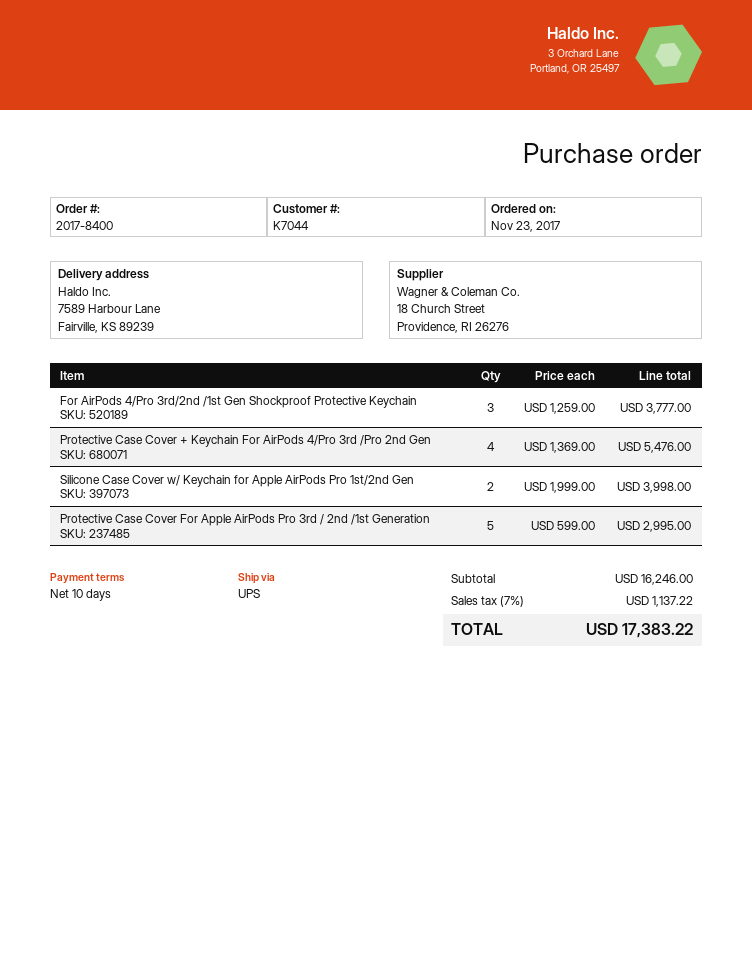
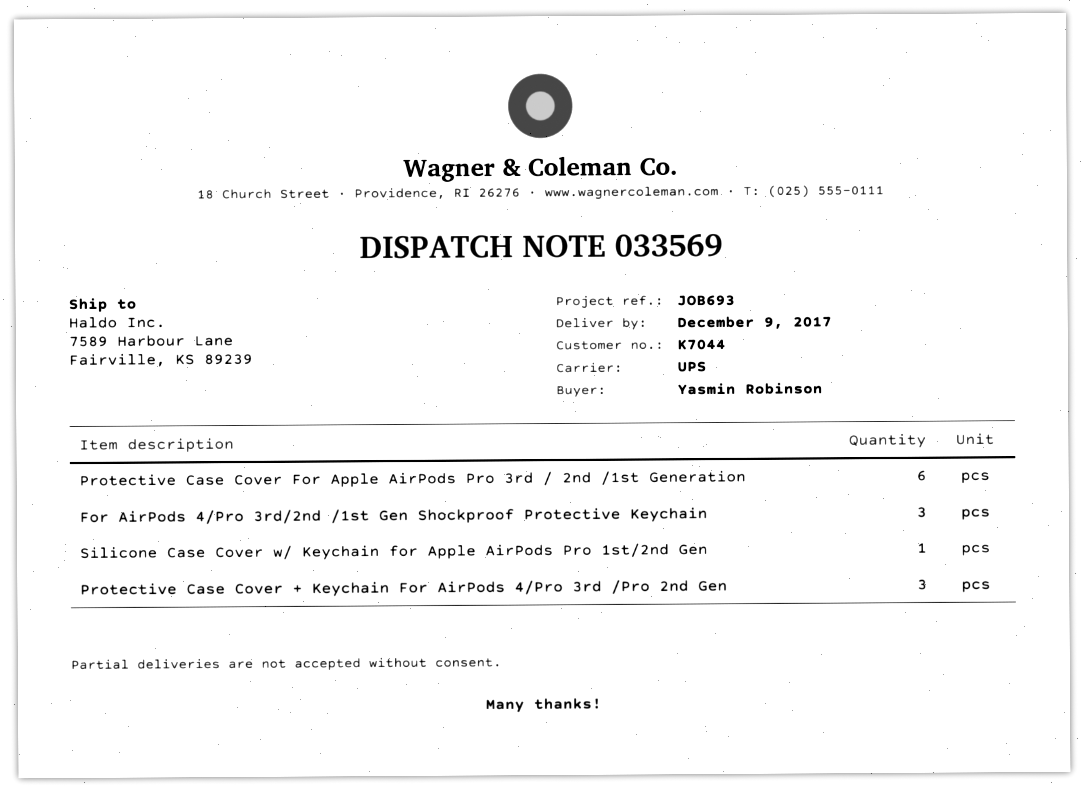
Protective Case Cover + Keychain For AirPods 4/Pro 3rd /Pro 2nd Gen: 4 -> 3
Silicone Case Cover w/ Keychain for Apple AirPods Pro 1st/2nd Gen: 2 -> 1
Protective Case Cover For Apple AirPods Pro 3rd / 2nd /1st Generation: 5 -> 6

